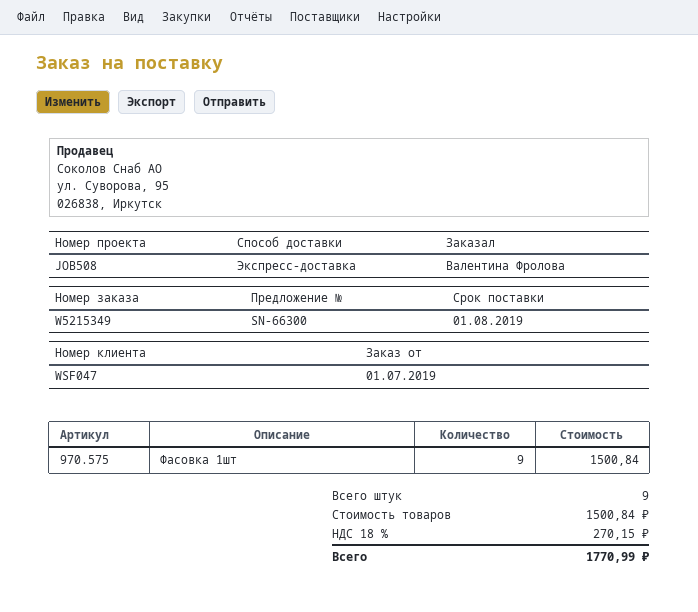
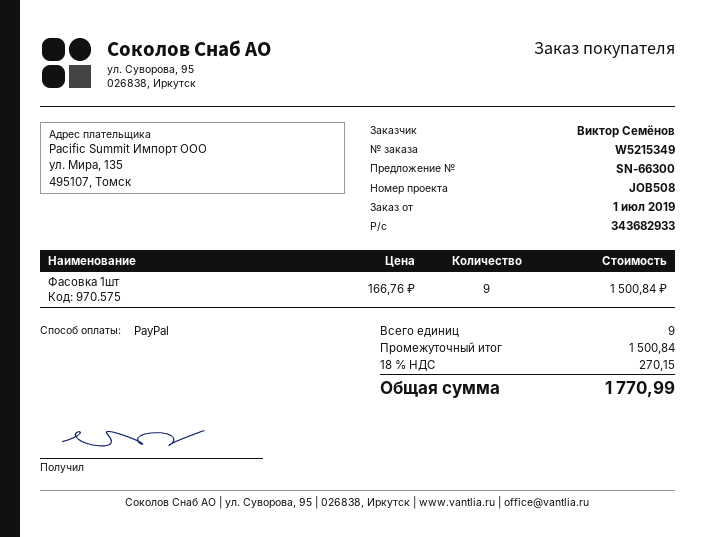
ordered by: Валентина Фролова -> Виктор Семёнов

